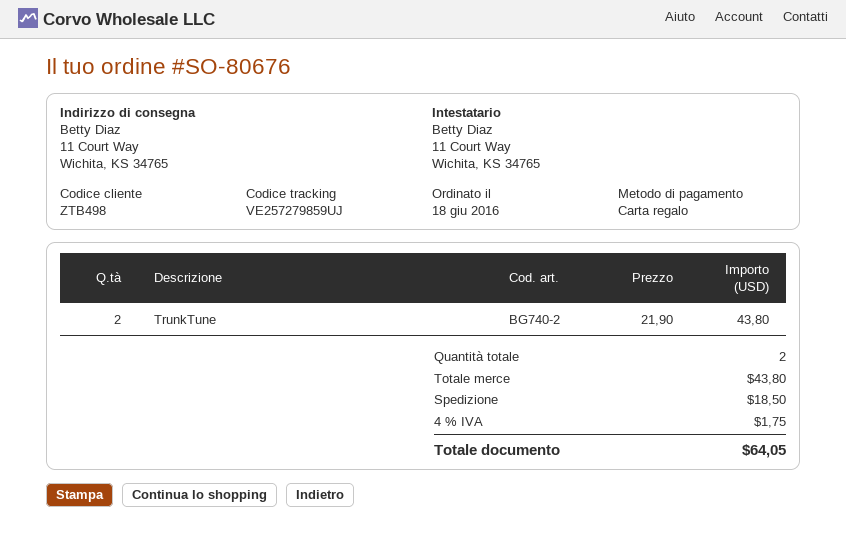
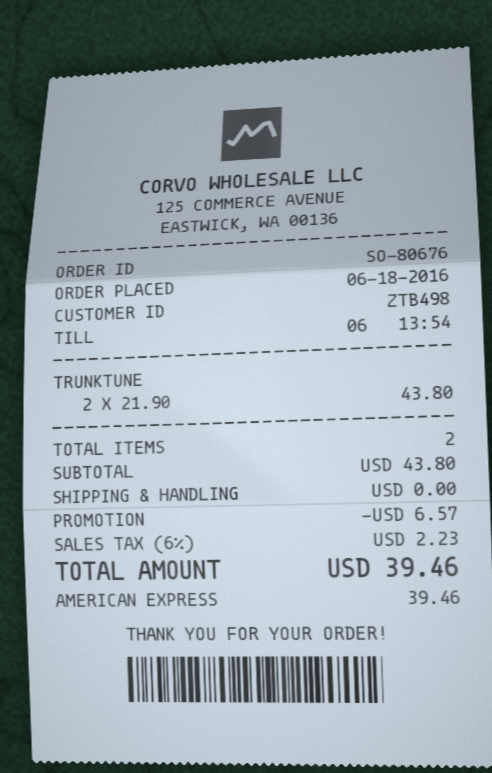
payment method: gift card -> American Express
discount: none -> 6.57
shipping: 18.50 -> 0.00
tax: 4% = 1.75 -> 6% = 2.23
total: 64.05 -> 39.46

